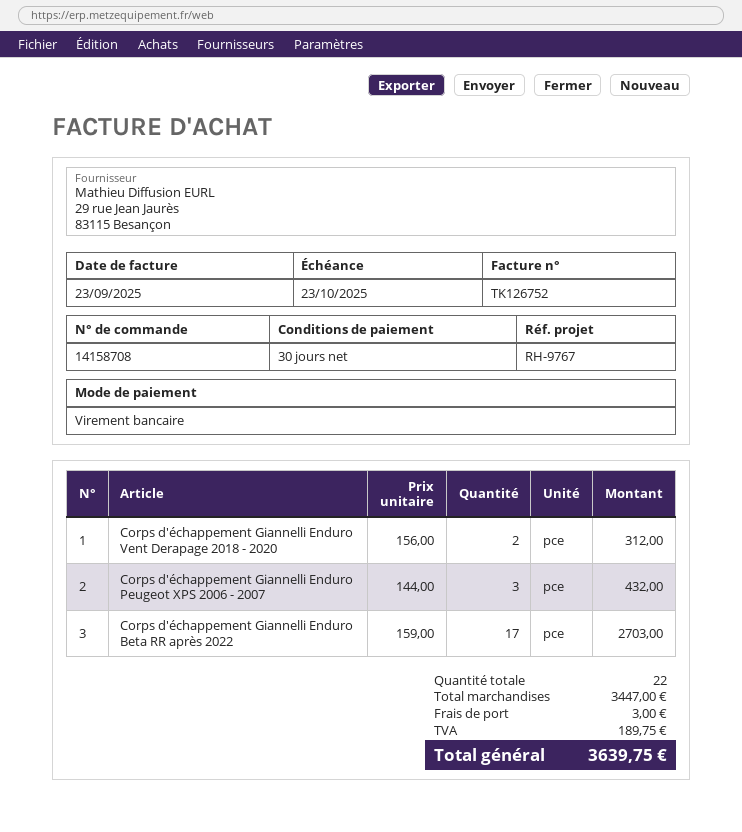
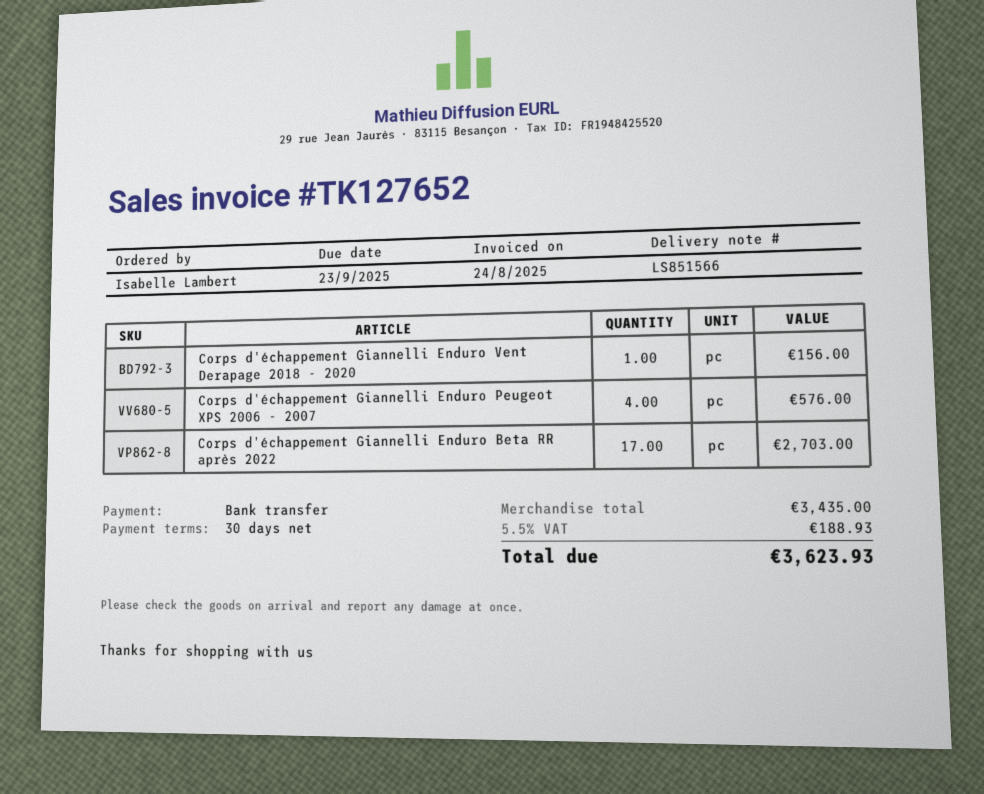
invoice number: TK126752 -> TK127652
invoice date: 2025-09-23 -> 2025-08-24
due date: 2025-10-23 -> 2025-09-23
Corps d'échappement Giannelli Enduro Vent Derapage 2018 - 2020: 2 for 312.00 -> 1 for 156.00
Corps d'échappement Giannelli Enduro Peugeot XPS 2006 - 2007: 3 for 432.00 -> 4 for 576.00
subtotal: 3447.00 -> 3435.00
shipping: 3.00 -> none
tax: 189.75 -> 188.93
total: 3639.75 -> 3623.93

